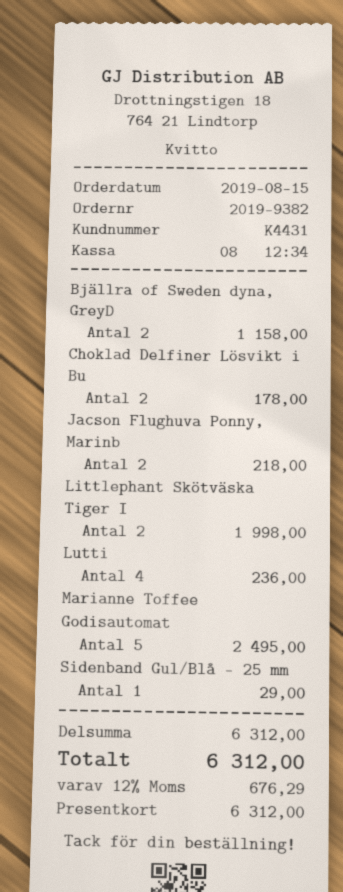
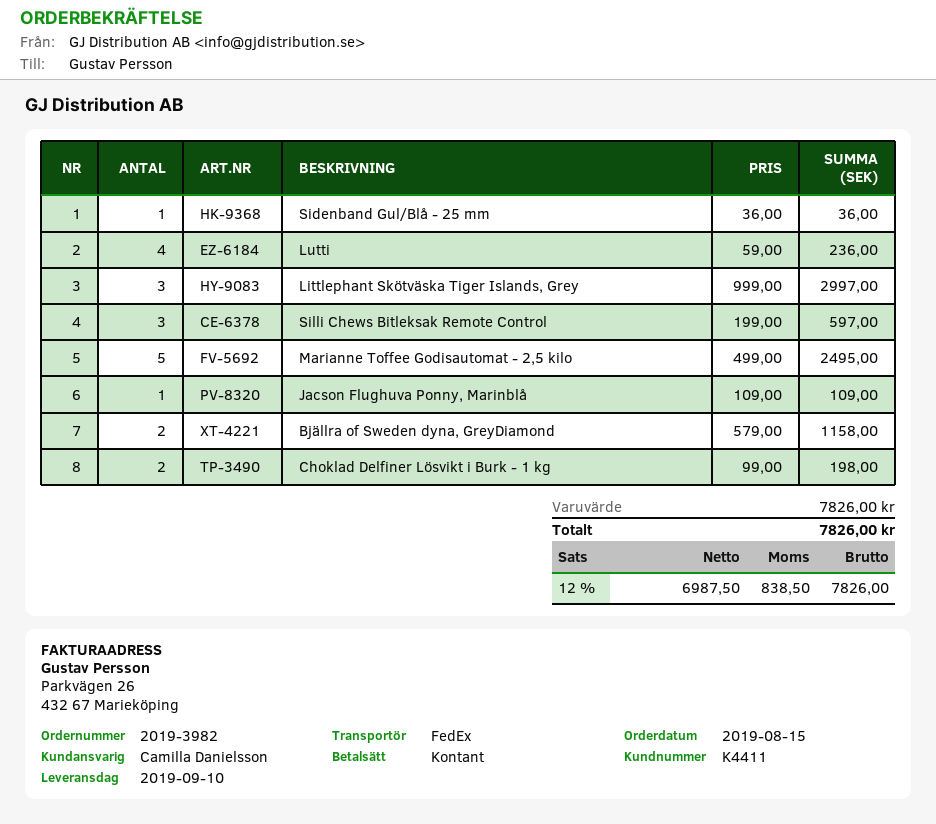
order number: 2019-9382 -> 2019-3982
customer number: K4431 -> K4411
payment method: gift card -> cash
Choklad Delfiner Lösvikt i Bu: 2 for 178.00 -> 2 for 198.00
Jacson Flughuva Ponny, Marinb: 2 for 218.00 -> 1 for 109.00
Littlephant Skötväska Tiger I: 2 for 1998.00 -> 3 for 2997.00
Sidenband Gul/Blå - 25 mm: 1 for 29.00 -> 1 for 36.00
Silli Chews Bitleksak Remote Control: none -> 3 for 597.00
subtotal: 6312.00 -> 7826.00
tax: 12% = 676.29 -> 12% = 838.50
total: 6312.00 -> 7826.00

